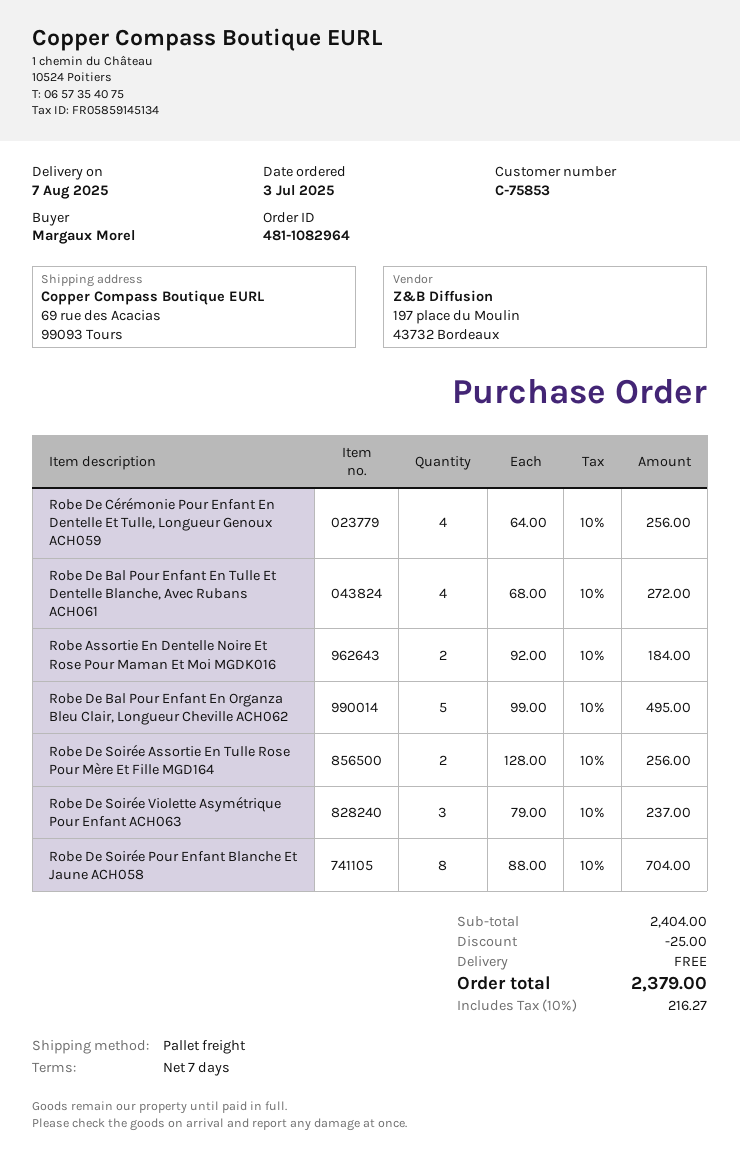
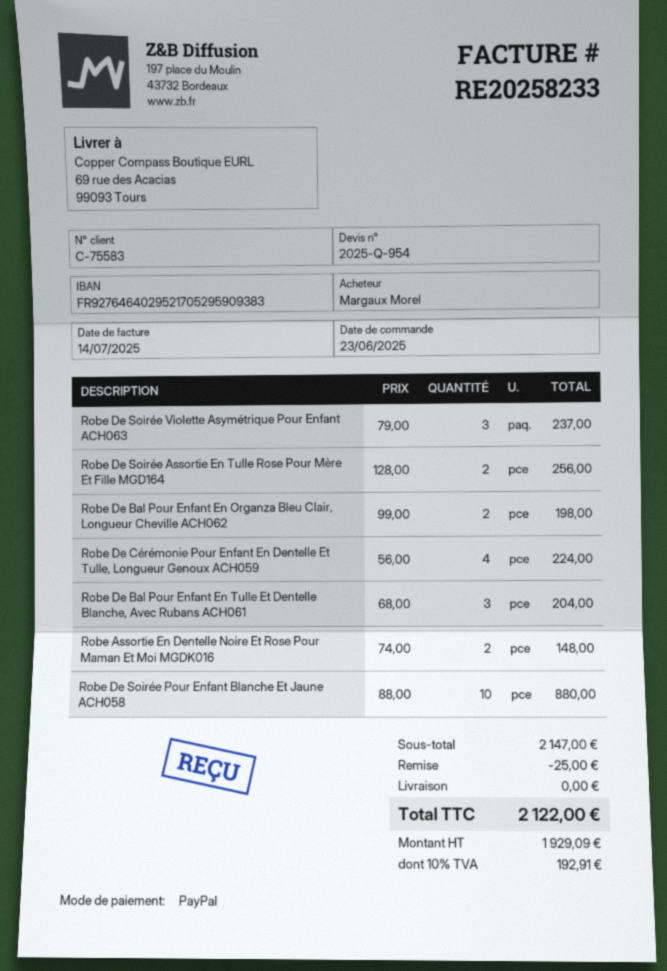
order date: 2025-07-03 -> 2025-06-23
customer number: C-75853 -> C-75583
Robe De Cérémonie Pour Enfant En Dentelle Et Tulle, Longueur Genoux ACH059: 4 x 64.00 = 256.00 -> 4 x 56.00 = 224.00
Robe De Bal Pour Enfant En Tulle Et Dentelle Blanche, Avec Rubans ACH061: 4 x 68.00 = 272.00 -> 3 x 68.00 = 204.00
Robe Assortie En Dentelle Noire Et Rose Pour Maman Et Moi MGDK016: 2 x 92.00 = 184.00 -> 2 x 74.00 = 148.00
Robe De Bal Pour Enfant En Organza Bleu Clair, Longueur Cheville ACH062: 5 x 99.00 = 495.00 -> 2 x 99.00 = 198.00
Robe De Soirée Pour Enfant Blanche Et Jaune ACH058: 8 x 88.00 = 704.00 -> 10 x 88.00 = 880.00
subtotal: 2404.00 -> 2147.00
tax: 10% = 216.27 -> 10% = 192.91
total: 2379.00 -> 2122.00

